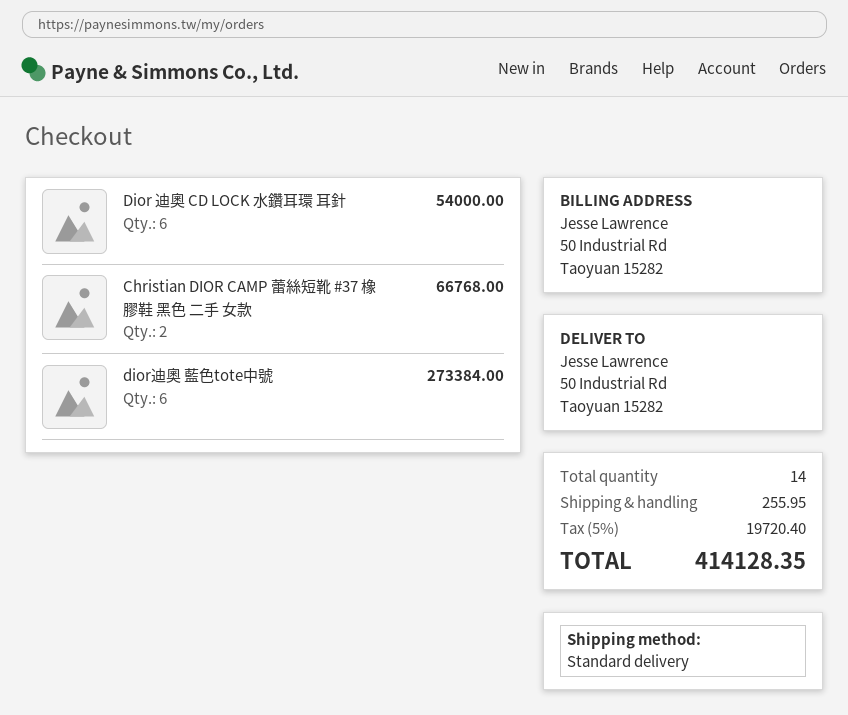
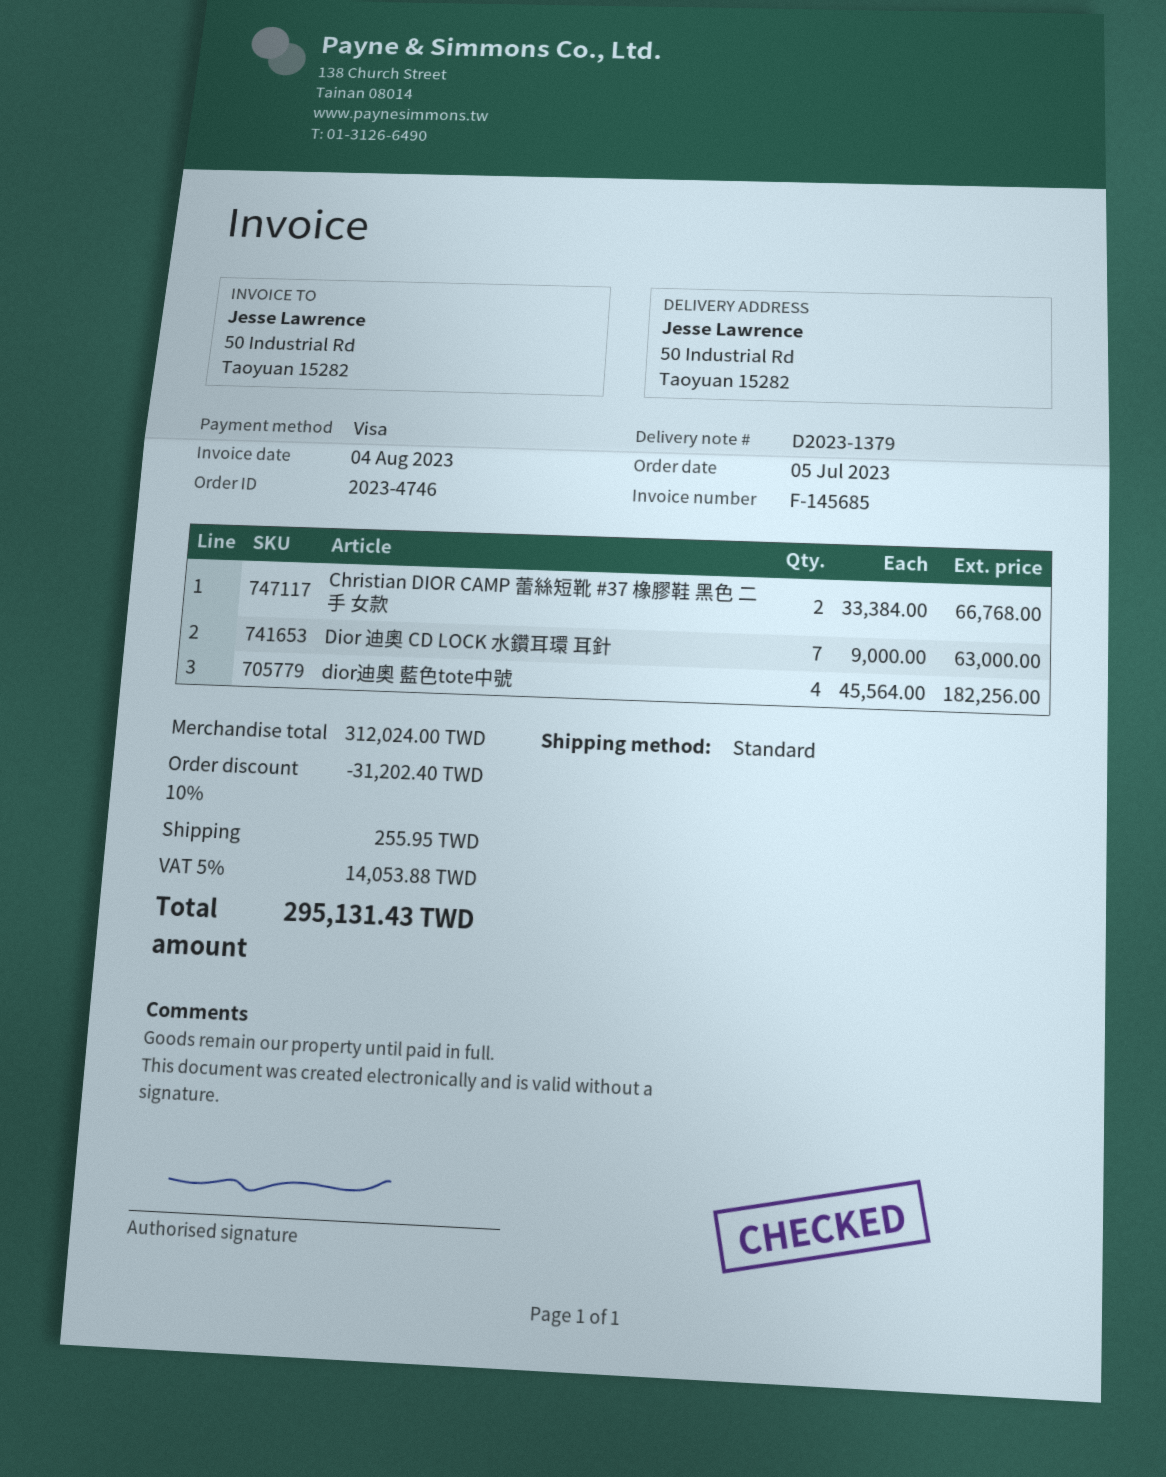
Dior 迪奧 CD LOCK 水鑽耳環 耳針: 6 for 54000.00 -> 7 for 63000.00
dior迪奧 藍色tote中號: 6 for 273384.00 -> 4 for 182256.00
discount: none -> 10% = 31202.40
tax: 5% = 19720.40 -> 5% = 14053.88
total: 414128.35 -> 295131.43

